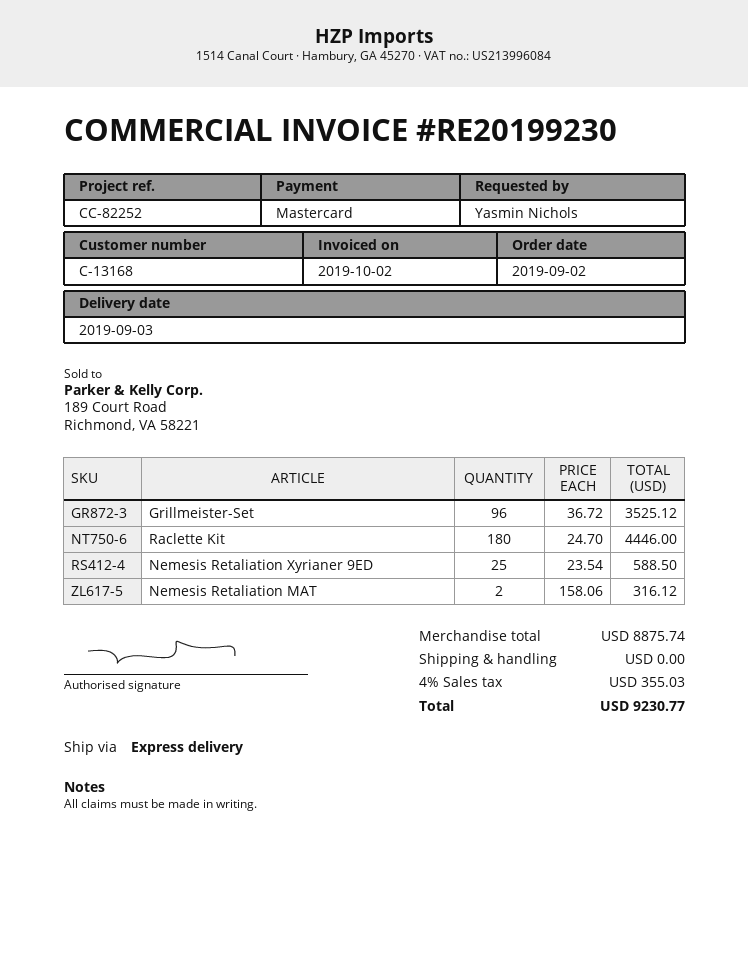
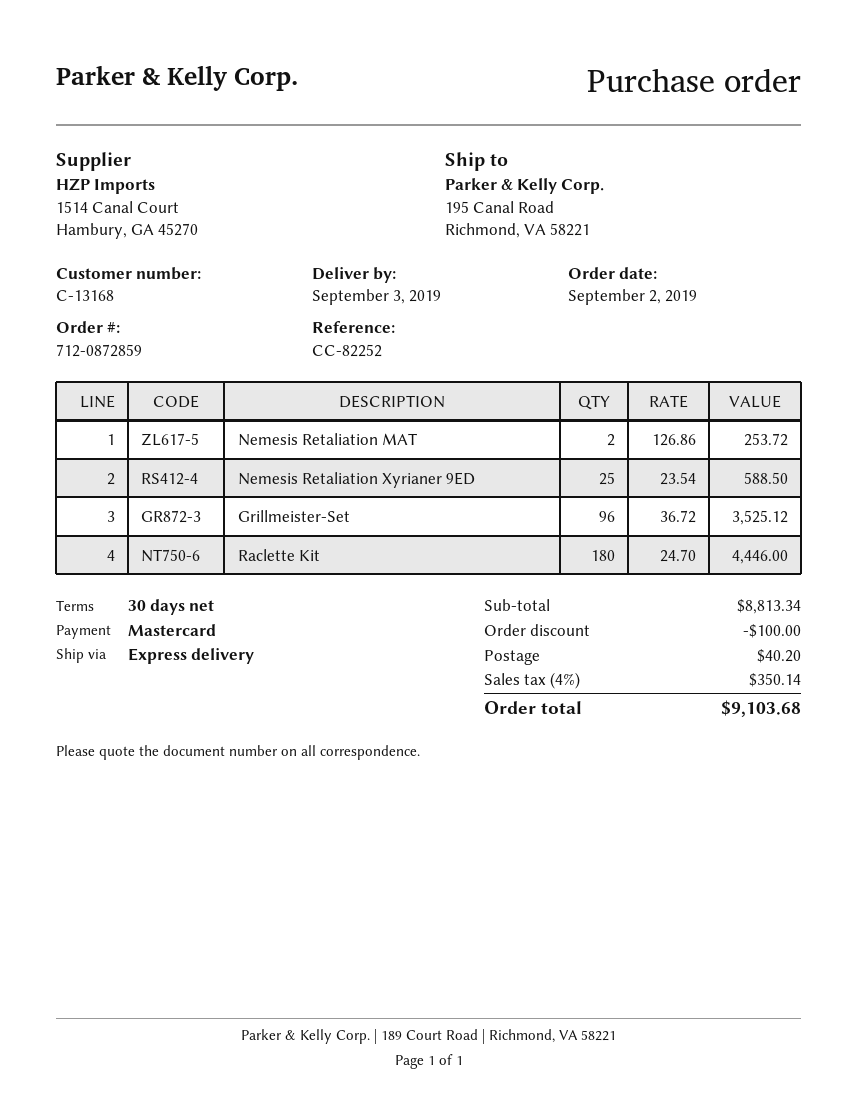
Nemesis Retaliation MAT: 2 x 158.06 = 316.12 -> 2 x 126.86 = 253.72
subtotal: 8875.74 -> 8813.34
discount: none -> 100.00
shipping: 0.00 -> 40.20
tax: 4% = 355.03 -> 4% = 350.14
total: 9230.77 -> 9103.68

